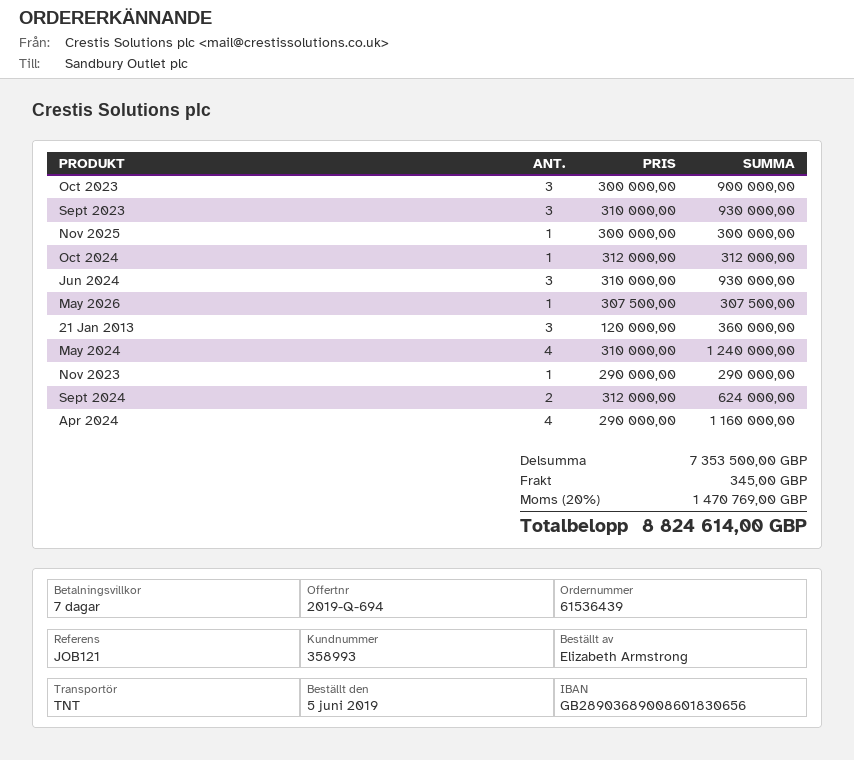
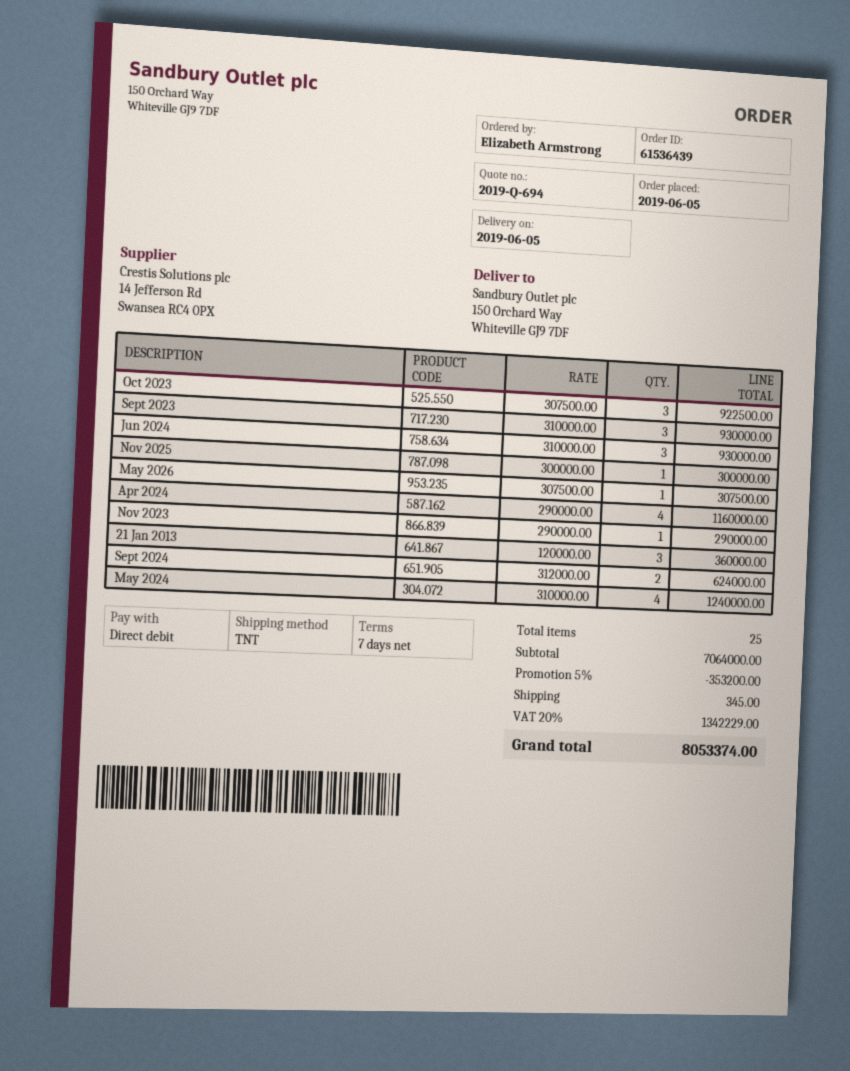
Oct 2023: 3 x 300000.00 = 900000.00 -> 3 x 307500.00 = 922500.00
Oct 2024: 1 x 312000.00 = 312000.00 -> none
subtotal: 7353500.00 -> 7064000.00
discount: none -> 5% = 353200.00
tax: 20% = 1470769.00 -> 20% = 1342229.00
total: 8824614.00 -> 8053374.00

